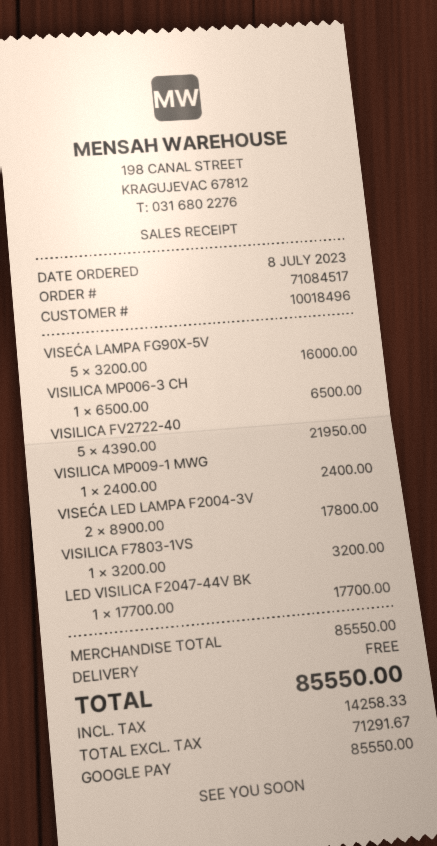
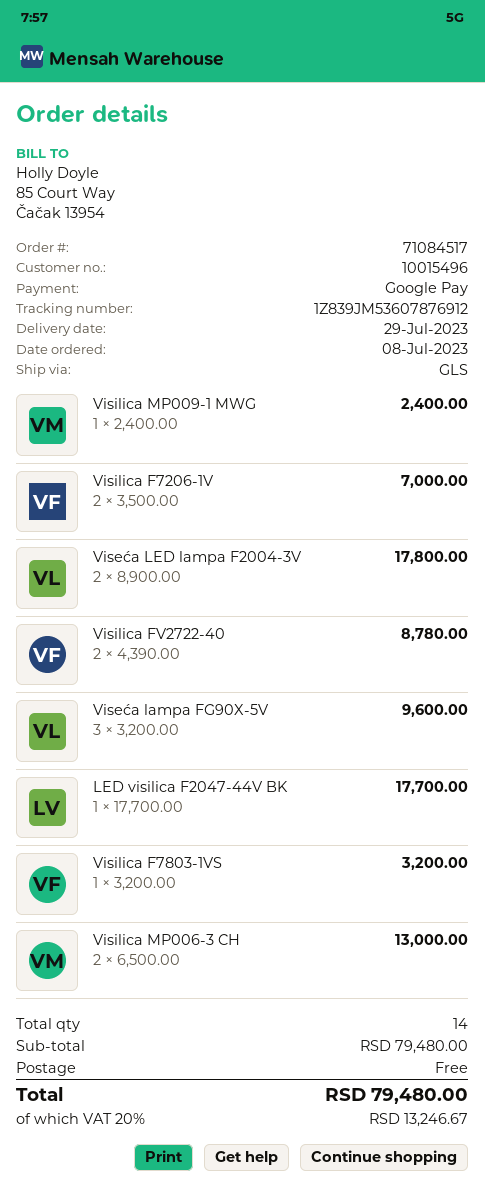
customer number: 10018496 -> 10015496
VISEĆA LAMPA FG90X-5V: 5 x 3200.00 = 16000.00 -> 3 x 3200.00 = 9600.00
VISILICA MP006-3 CH: 1 x 6500.00 = 6500.00 -> 2 x 6500.00 = 13000.00
VISILICA FV2722-40: 5 x 4390.00 = 21950.00 -> 2 x 4390.00 = 8780.00
Visilica F7206-1V: none -> 2 x 3500.00 = 7000.00
subtotal: 85550.00 -> 79480.00
tax: 14258.33 -> 13246.67
total: 85550.00 -> 79480.00

